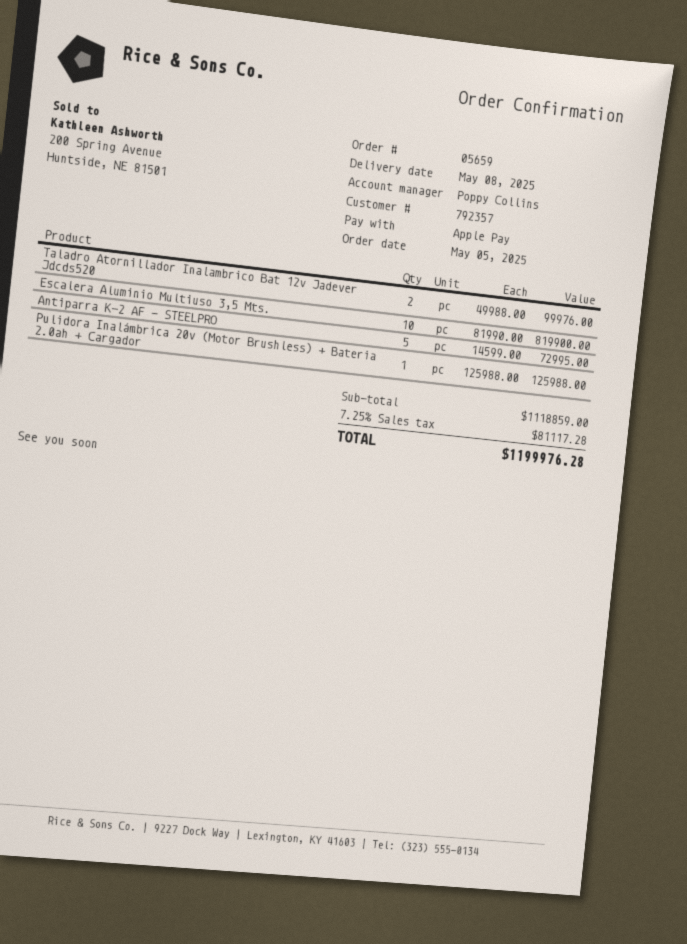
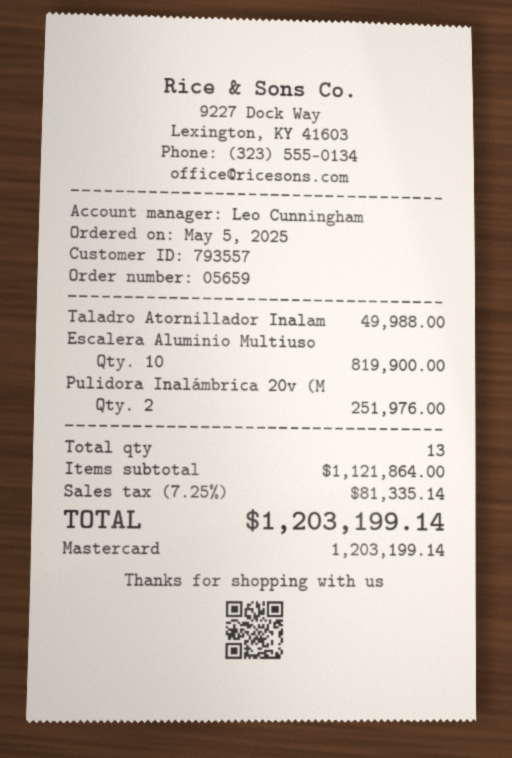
customer number: 792357 -> 793557
sales rep: Poppy Collins -> Leo Cunningham
payment method: Apple Pay -> Mastercard
Taladro Atornillador Inalambrico Bat 12v Jadever Jdcds520: 2 for 99976.00 -> 1 for 49988.00
Antiparra K-2 AF - STEELPRO: 5 for 72995.00 -> none
Pulidora Inalámbrica 20v (Motor Brushless) + Bateria 2.0ah + Cargador: 1 for 125988.00 -> 2 for 251976.00
subtotal: 1118859.00 -> 1121864.00
tax: 7.25% = 81117.28 -> 7.25% = 81335.14
total: 1199976.28 -> 1203199.14

